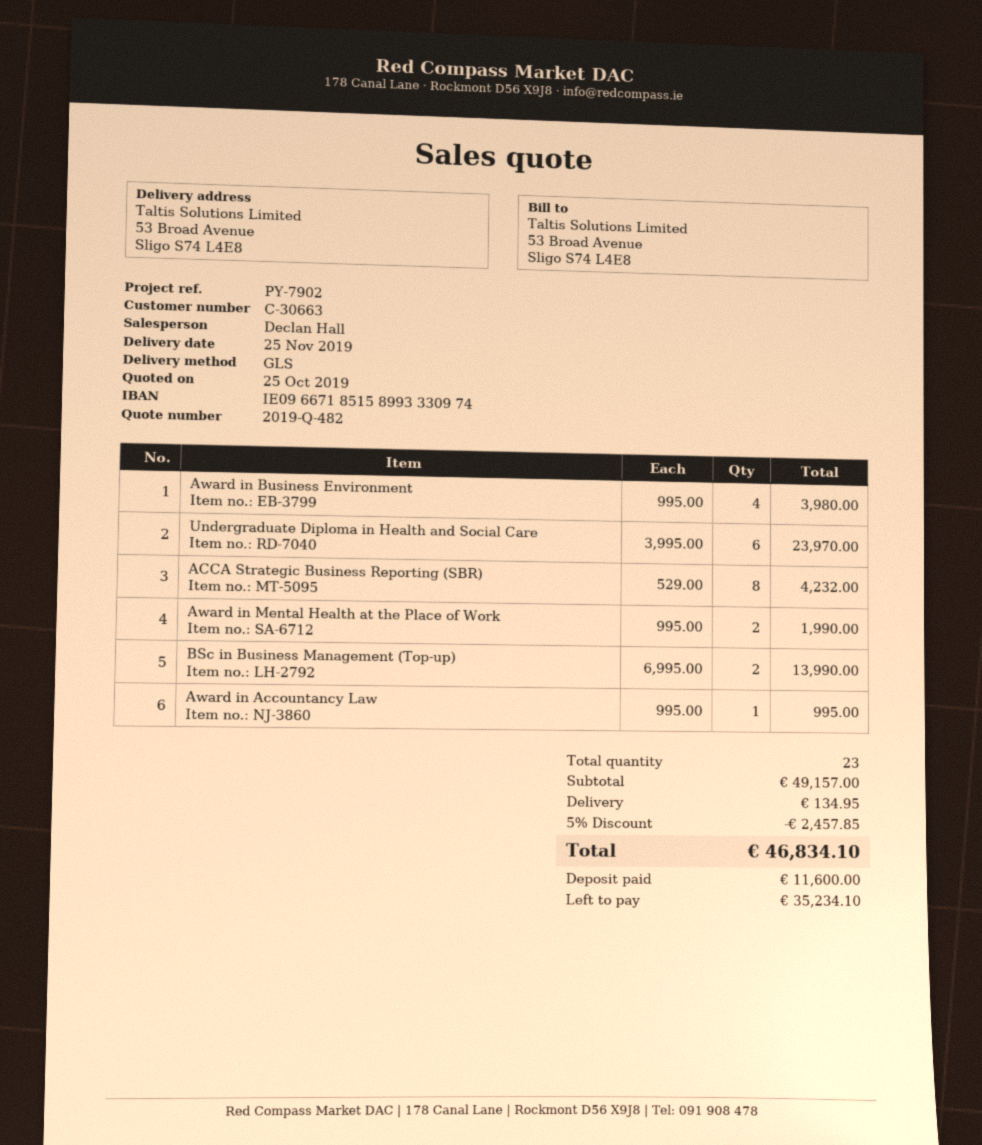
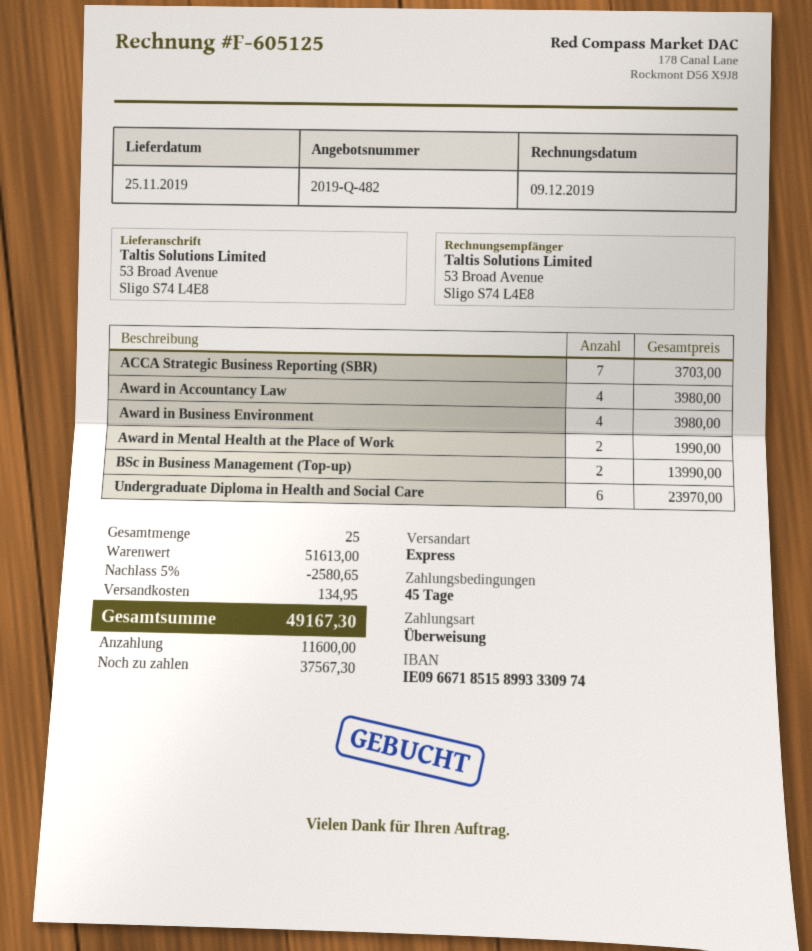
shipping method: GLS -> express
ACCA Strategic Business Reporting (SBR): 8 for 4232.00 -> 7 for 3703.00
Award in Accountancy Law: 1 for 995.00 -> 4 for 3980.00
total quantity: 23 -> 25
subtotal: 49157.00 -> 51613.00
discount: 5% = 2457.85 -> 5% = 2580.65
total: 46834.10 -> 49167.30
balance: 35234.10 -> 37567.30

